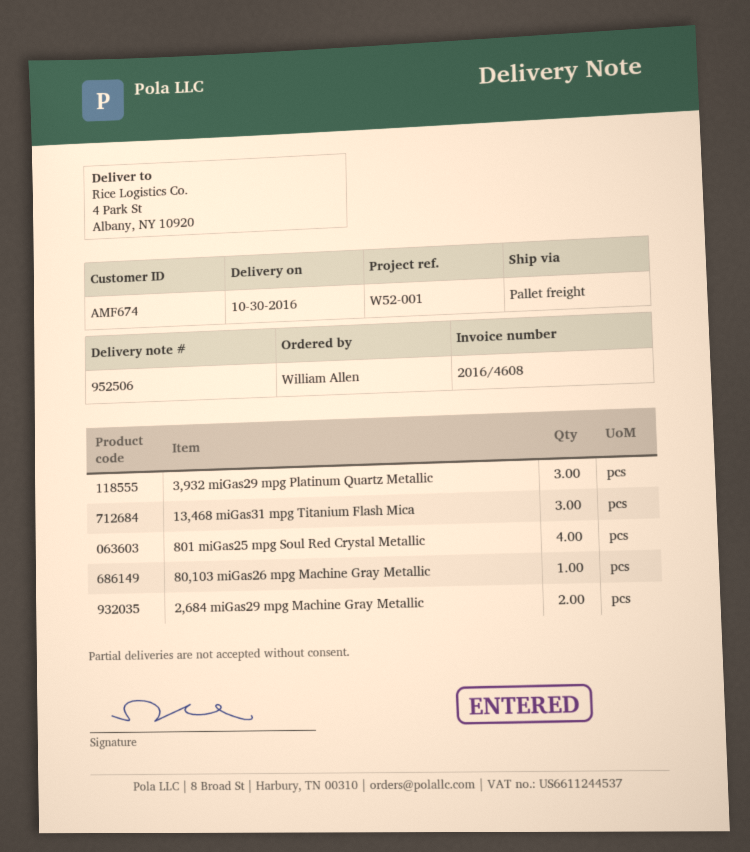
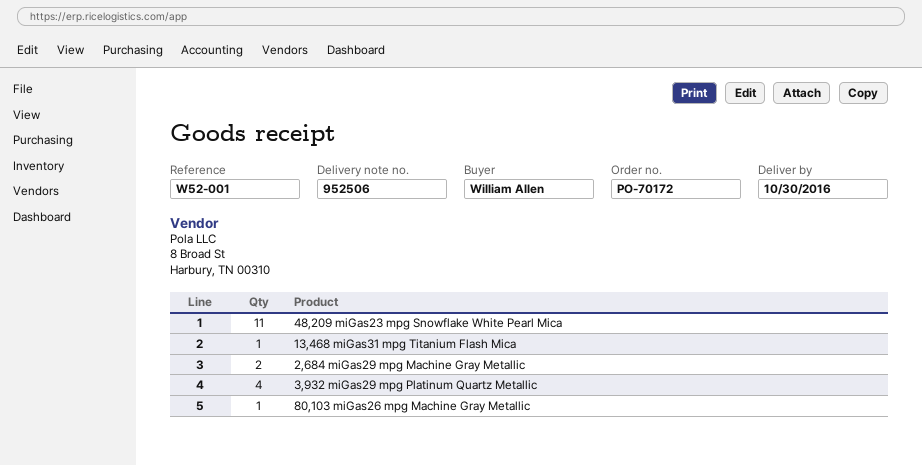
3,932 miGas29 mpg Platinum Quartz Metallic: 3 -> 4
13,468 miGas31 mpg Titanium Flash Mica: 3 -> 1
801 miGas25 mpg Soul Red Crystal Metallic: 4 -> none
48,209 miGas23 mpg Snowflake White Pearl Mica: none -> 11

